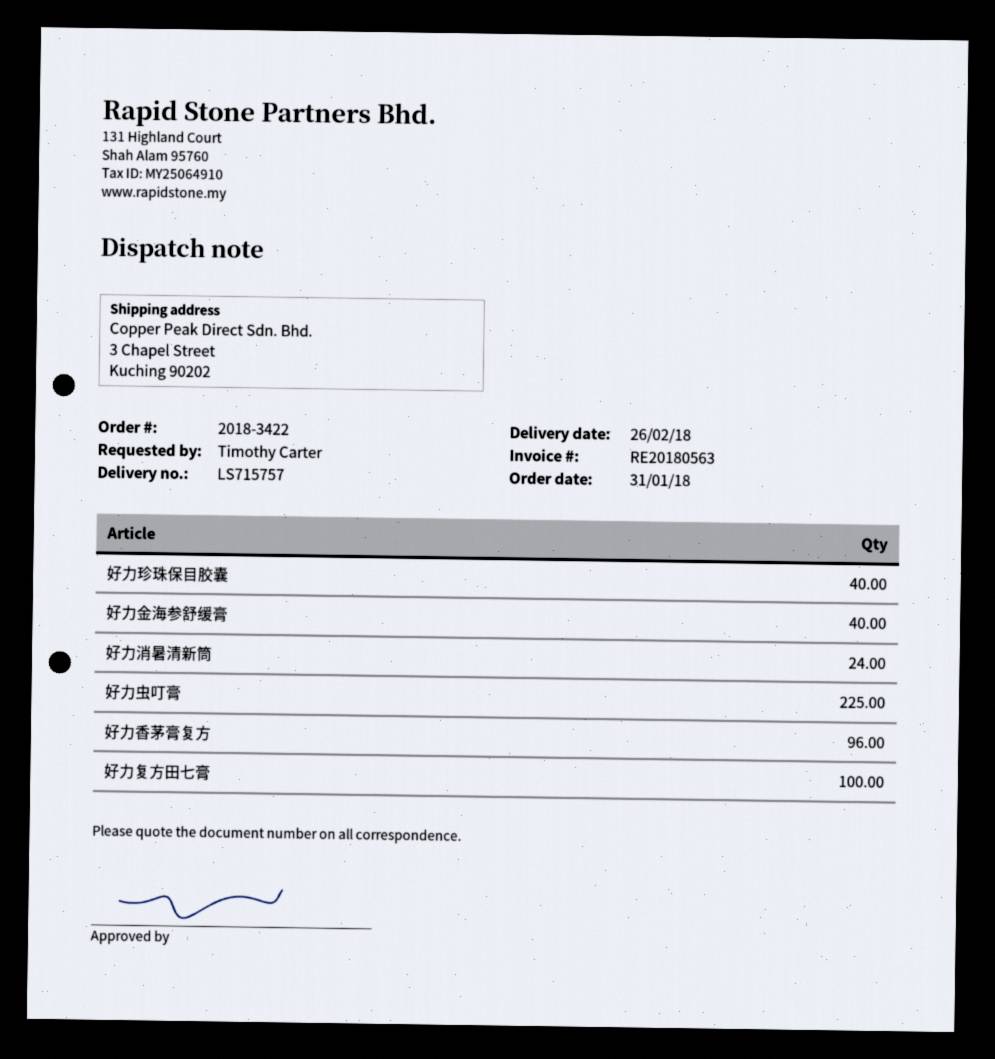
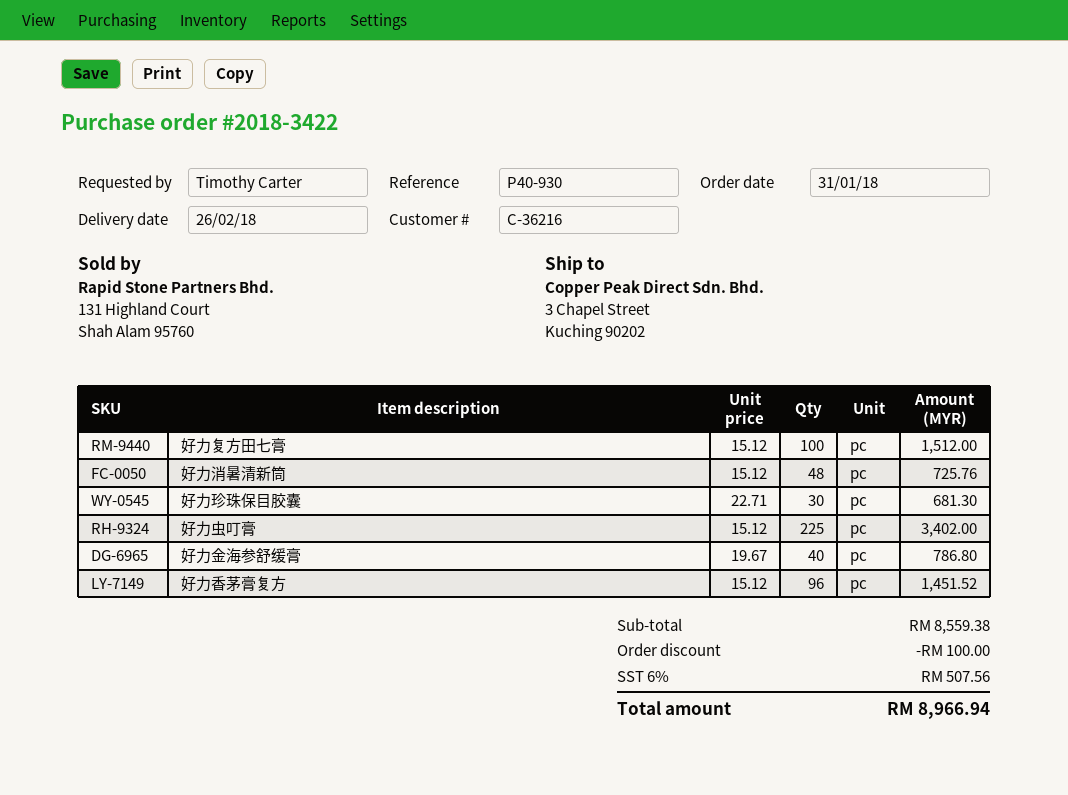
好力珍珠保目胶囊: 40 -> 30
好力消暑清新筒: 24 -> 48

